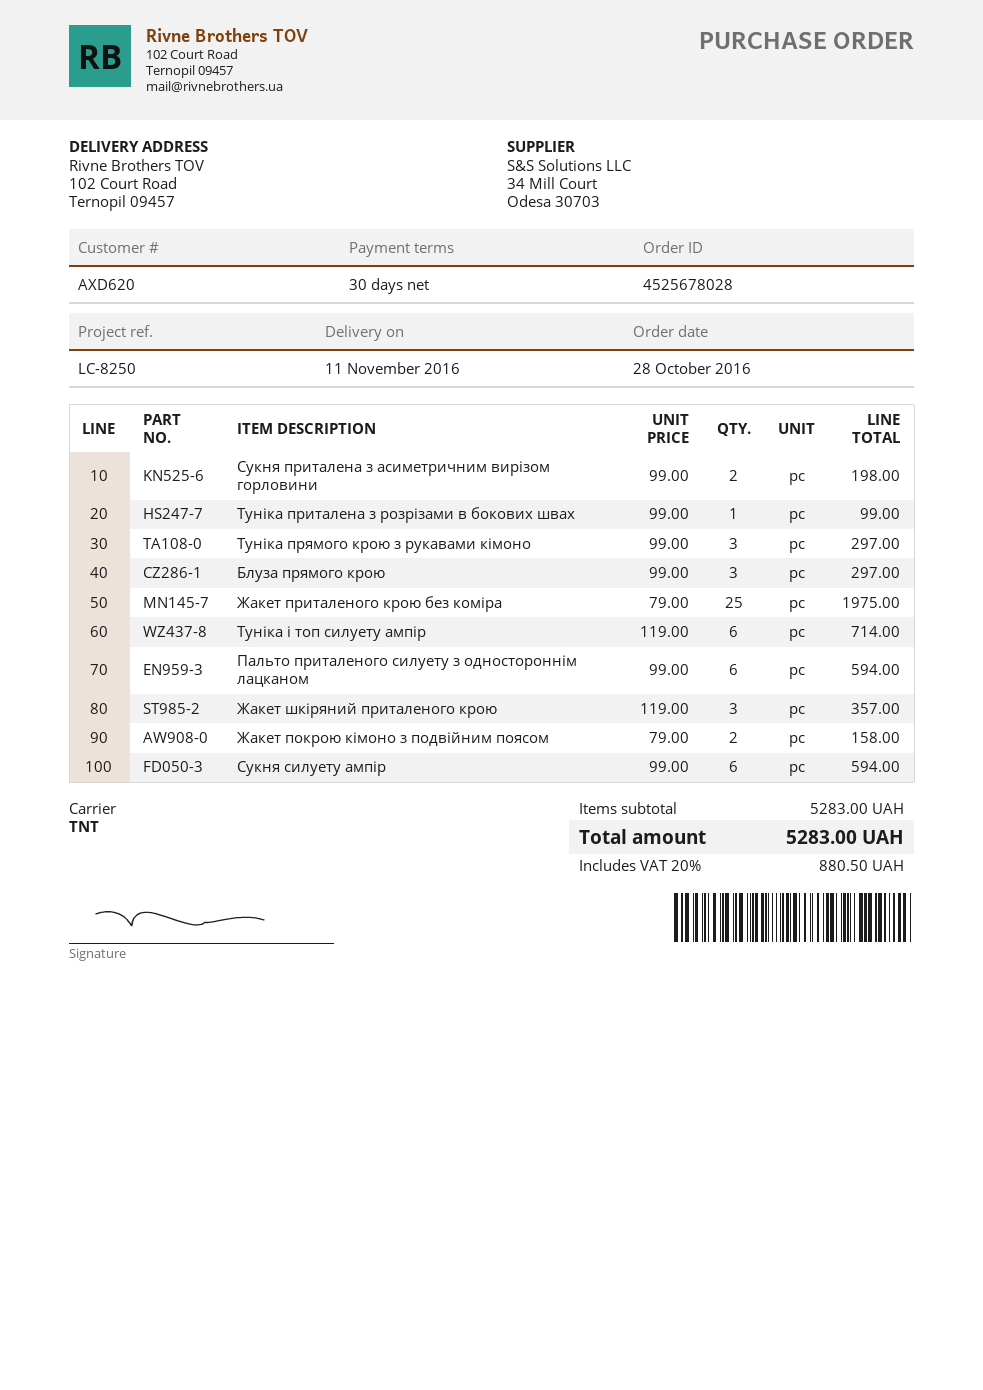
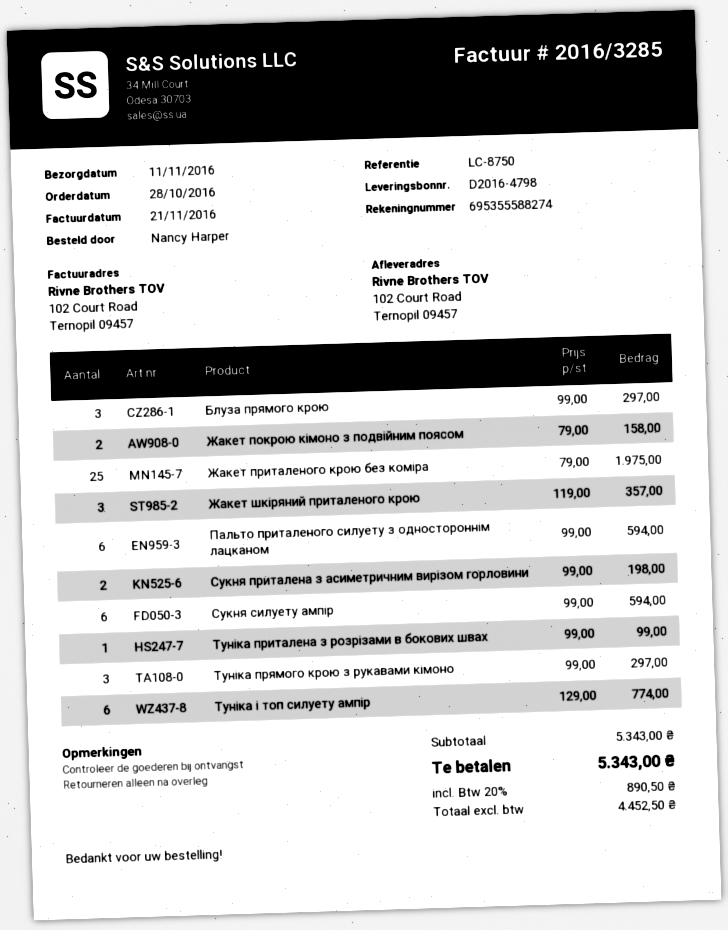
reference: LC-8250 -> LC-8750
Туніка і топ силуету ампір: 6 x 119.00 = 714.00 -> 6 x 129.00 = 774.00
subtotal: 5283.00 -> 5343.00
tax: 20% = 880.50 -> 20% = 890.50
total: 5283.00 -> 5343.00

